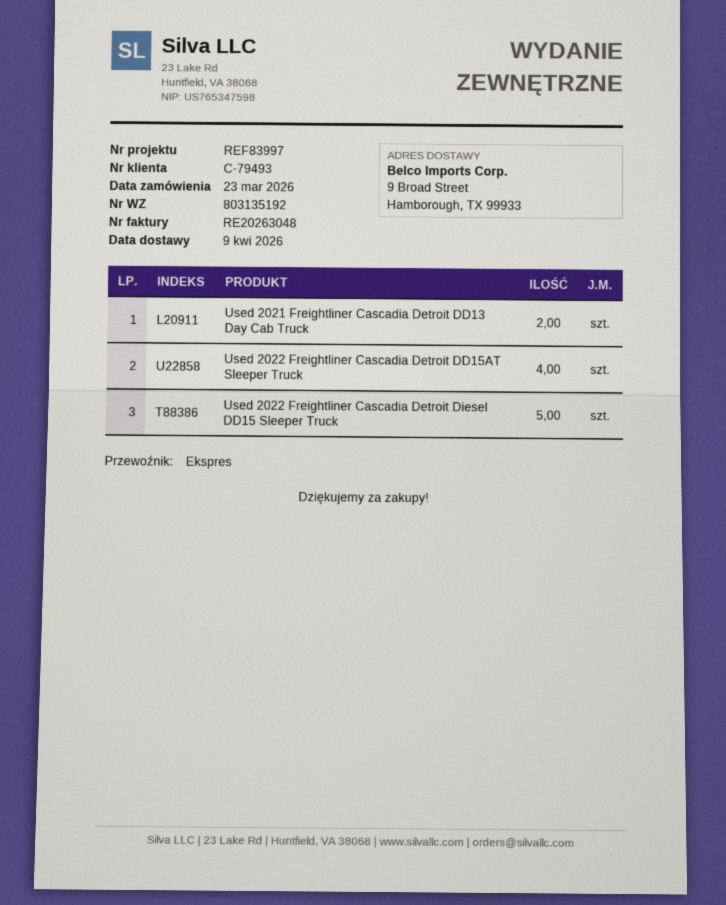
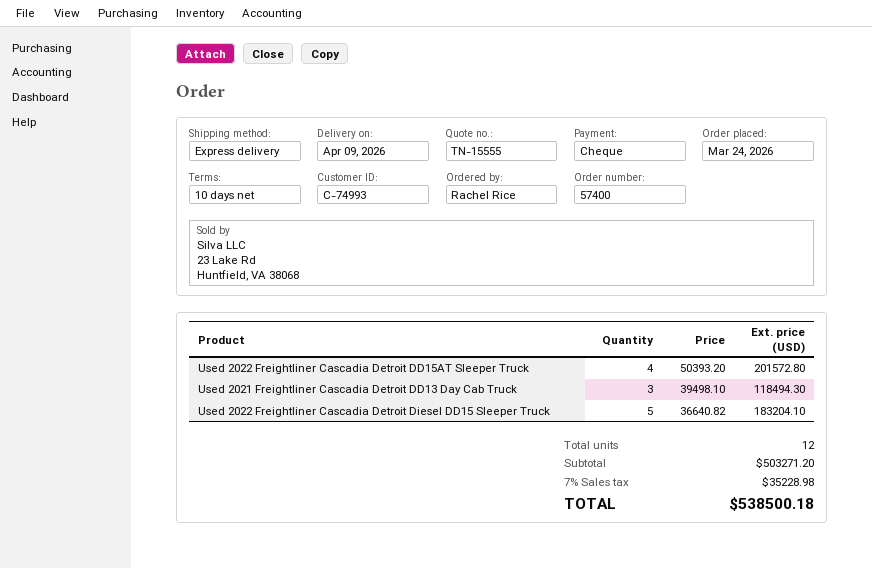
order date: 2026-03-23 -> 2026-03-24
customer number: C-79493 -> C-74993
Used 2021 Freightliner Cascadia Detroit DD13 Day Cab Truck: 2 -> 3

